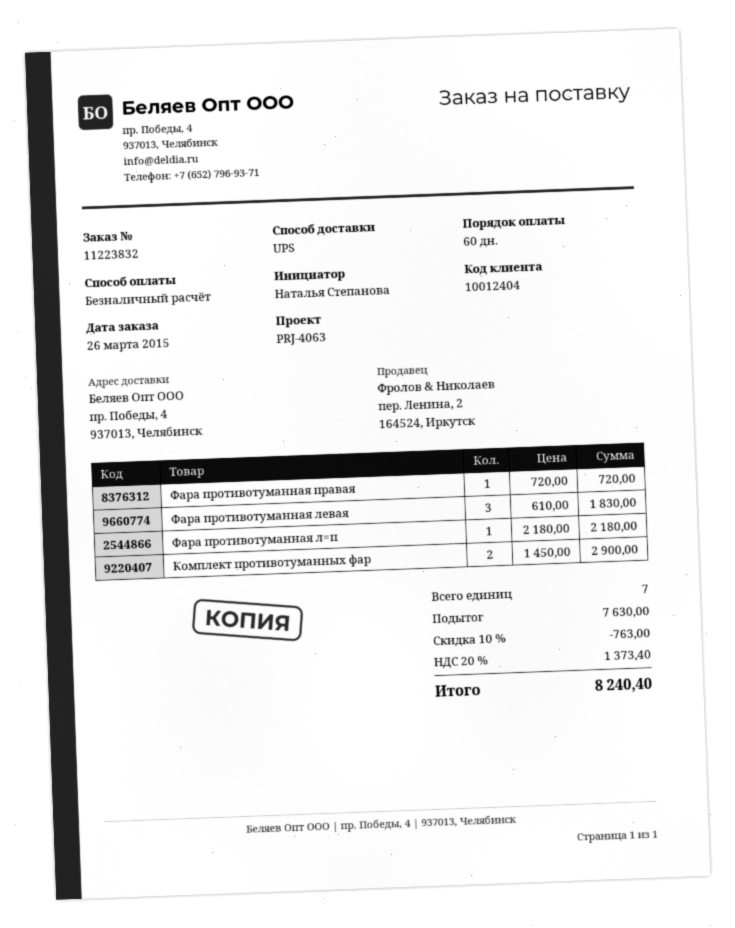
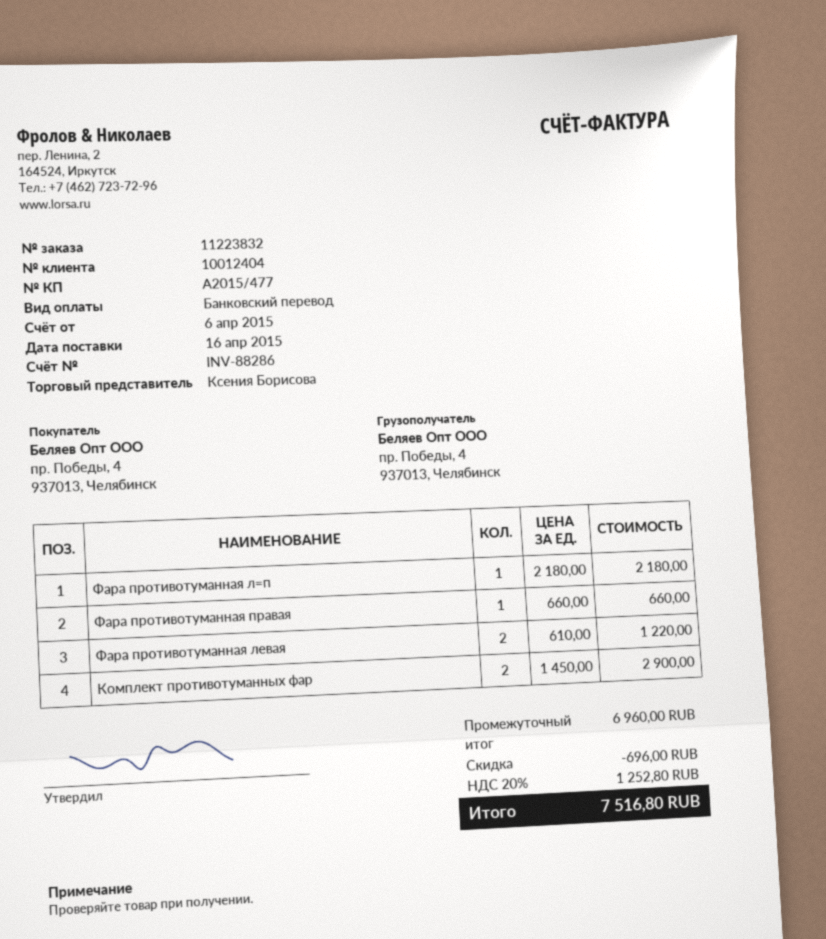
Фара противотуманная правая: 1 x 720.00 = 720.00 -> 1 x 660.00 = 660.00
Фара противотуманная левая: 3 x 610.00 = 1830.00 -> 2 x 610.00 = 1220.00
subtotal: 7630.00 -> 6960.00
discount: 763.00 -> 696.00
tax: 20% = 1373.40 -> 20% = 1252.80
total: 8240.40 -> 7516.80

